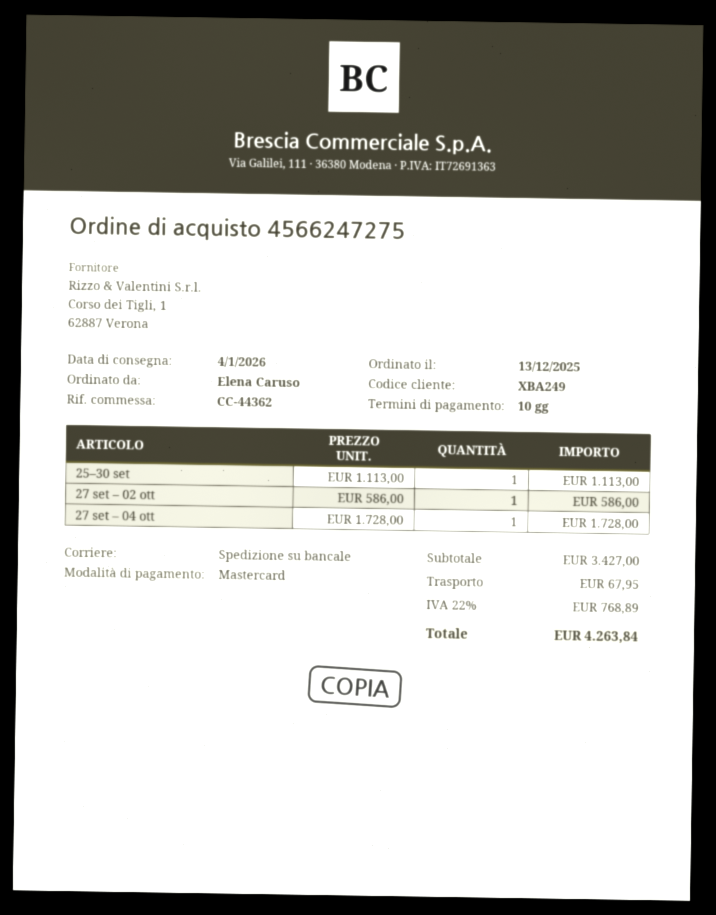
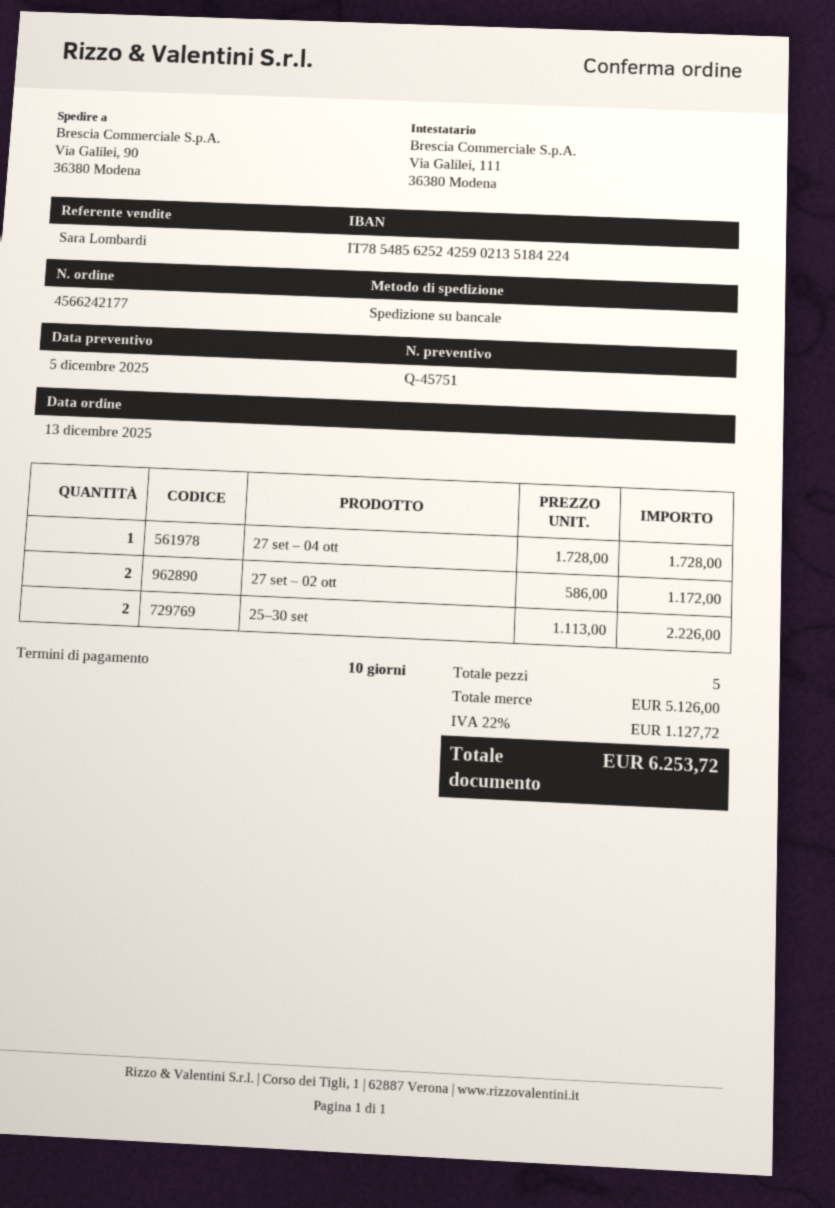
order number: 4566247275 -> 4566242177
25–30 set: 1 x 1113.00 = 1113.00 -> 2 x 1113.00 = 2226.00
27 set – 02 ott: 1 x 586.00 = 586.00 -> 2 x 586.00 = 1172.00
subtotal: 3427.00 -> 5126.00
shipping: 67.95 -> none
tax: 22% = 768.89 -> 22% = 1127.72
total: 4263.84 -> 6253.72

